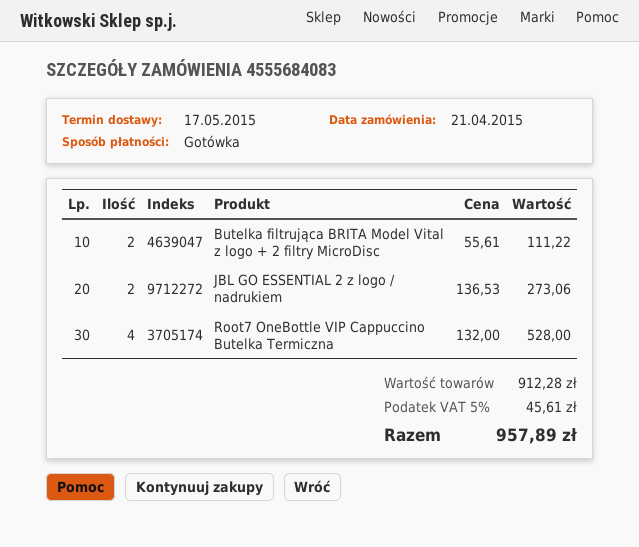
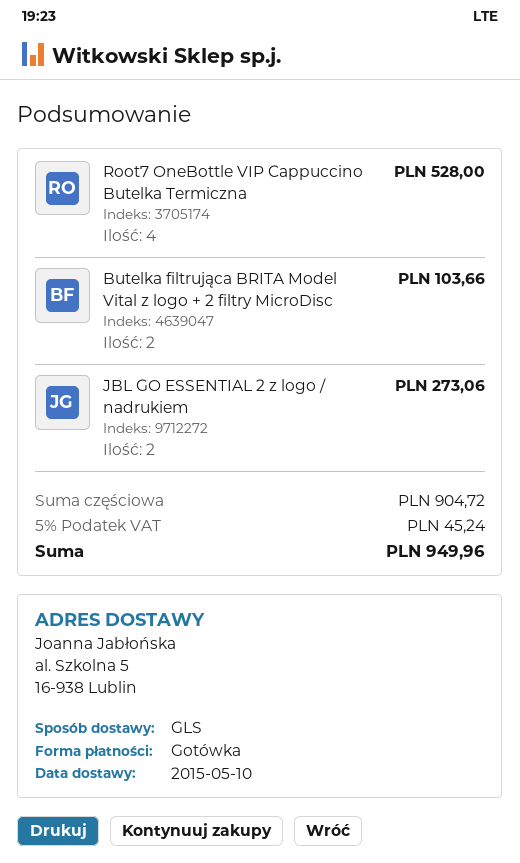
delivery date: 2015-05-17 -> 2015-05-10
Butelka filtrująca BRITA Model Vital z logo + 2 filtry MicroDisc: 2 for 111.22 -> 2 for 103.66
subtotal: 912.28 -> 904.72
tax: 5% = 45.61 -> 5% = 45.24
total: 957.89 -> 949.96

